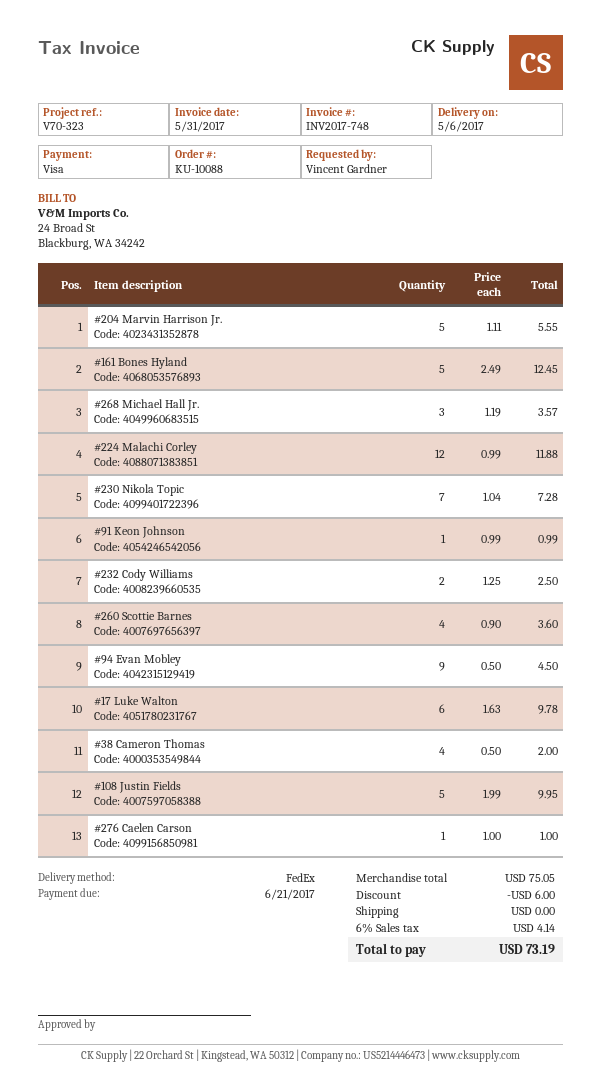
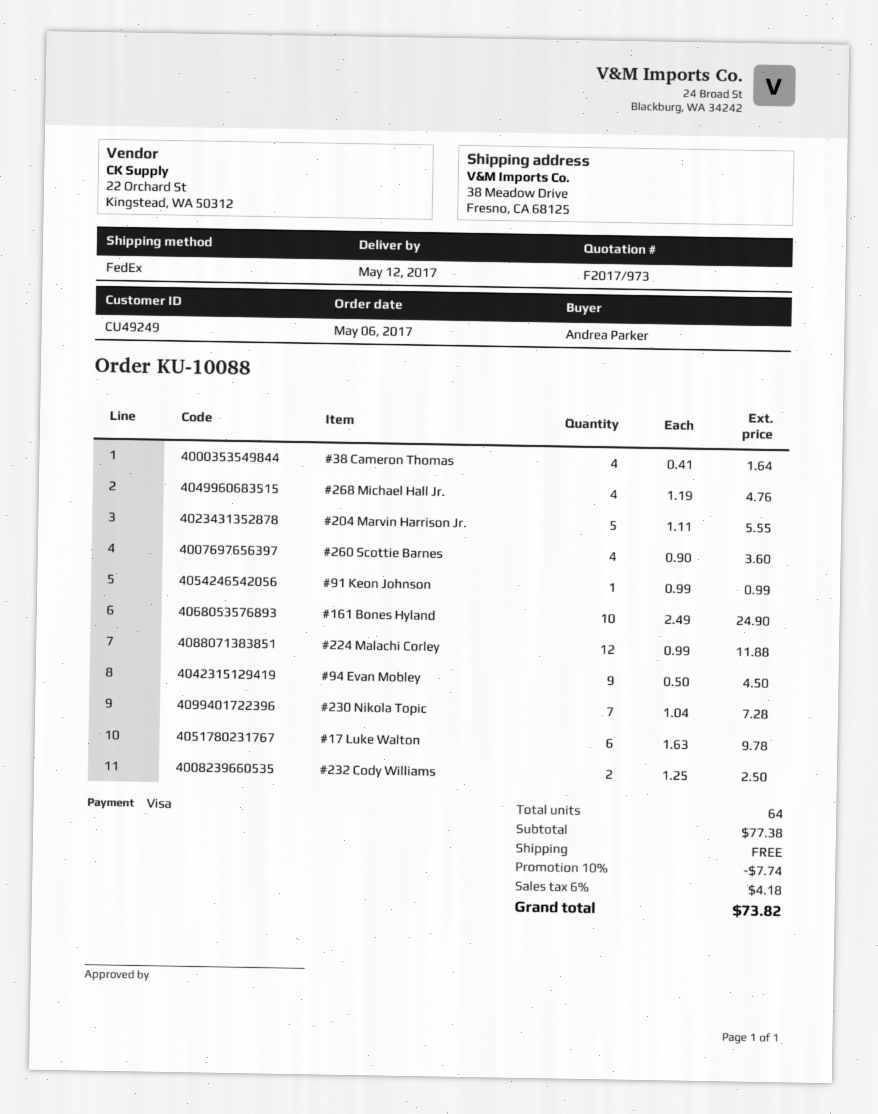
delivery date: 2017-05-06 -> 2017-05-12
ordered by: Vincent Gardner -> Andrea Parker
#161 Bones Hyland: 5 x 2.49 = 12.45 -> 10 x 2.49 = 24.90
#268 Michael Hall Jr.: 3 x 1.19 = 3.57 -> 4 x 1.19 = 4.76
#38 Cameron Thomas: 4 x 0.50 = 2.00 -> 4 x 0.41 = 1.64
#108 Justin Fields: 5 x 1.99 = 9.95 -> none
#276 Caelen Carson: 1 x 1.00 = 1.00 -> none
subtotal: 75.05 -> 77.38
discount: 6.00 -> 7.74
tax: 6% = 4.14 -> 6% = 4.18
total: 73.19 -> 73.82

